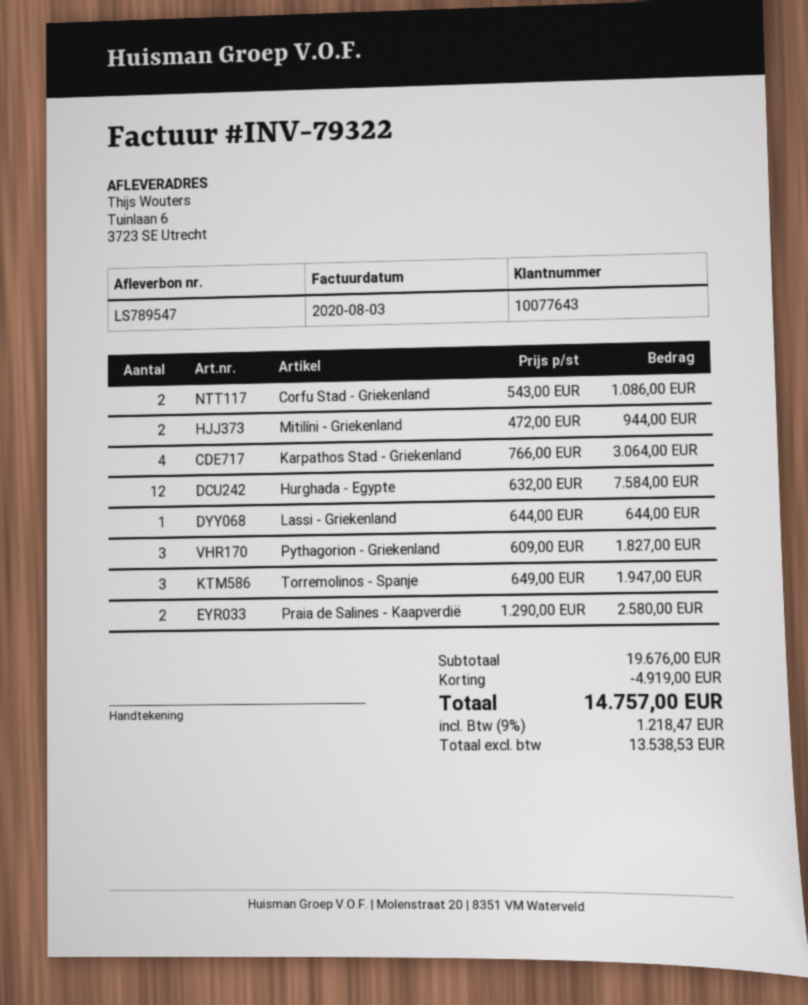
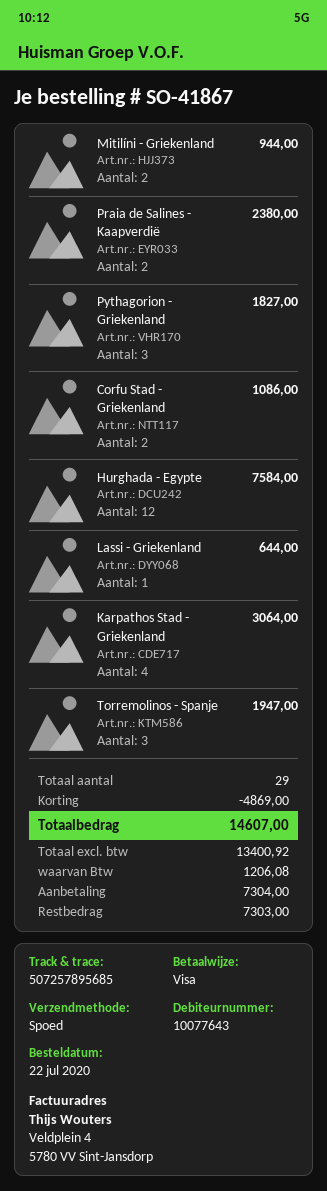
Praia de Salines - Kaapverdië: 2 for 2580.00 -> 2 for 2380.00
discount: 4919.00 -> 4869.00
net: 13538.53 -> 13400.92
tax: 1218.47 -> 1206.08
total: 14757.00 -> 14607.00

